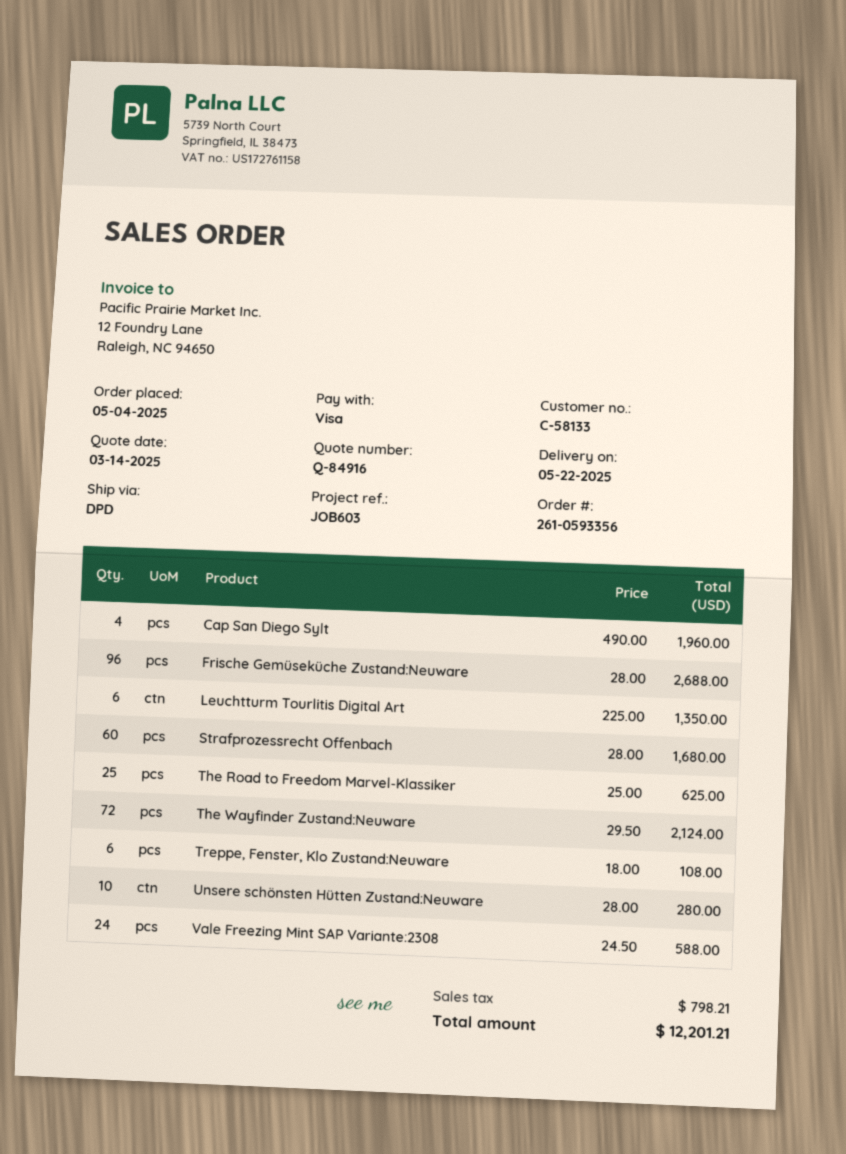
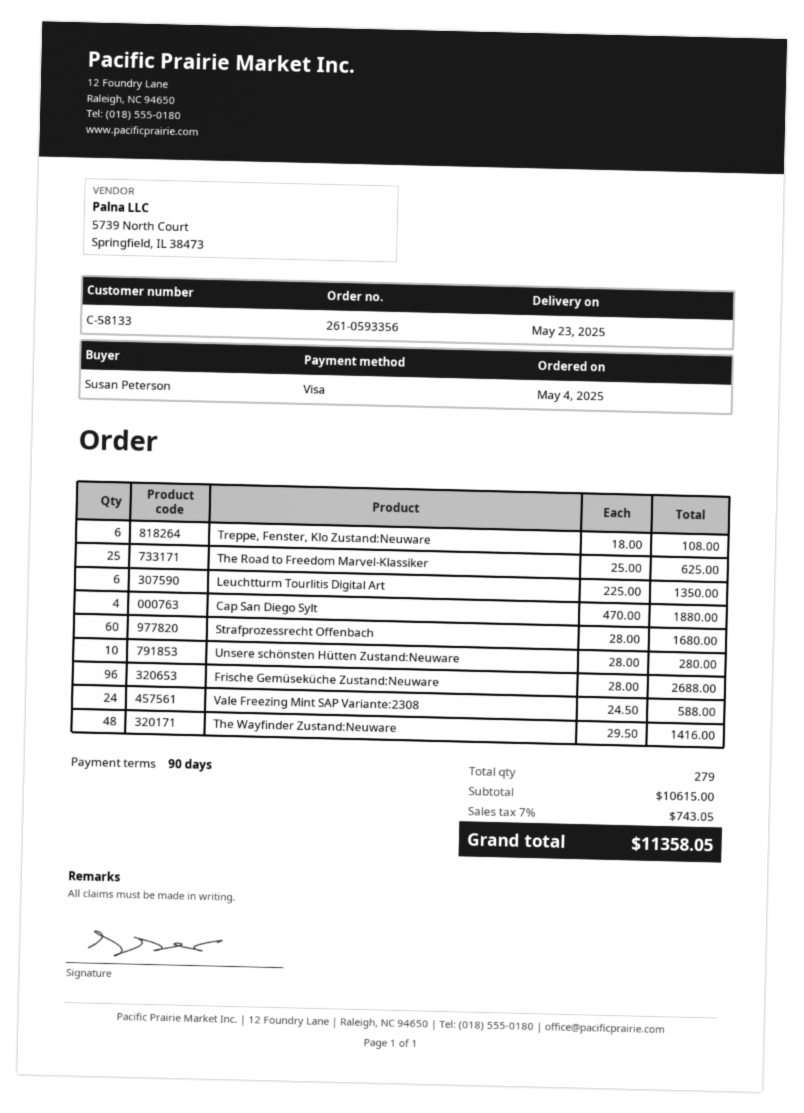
delivery date: 2025-05-22 -> 2025-05-23
Cap San Diego Sylt: 4 x 490.00 = 1960.00 -> 4 x 470.00 = 1880.00
The Wayfinder Zustand:Neuware: 72 x 29.50 = 2124.00 -> 48 x 29.50 = 1416.00
tax: 798.21 -> 743.05
total: 12201.21 -> 11358.05

